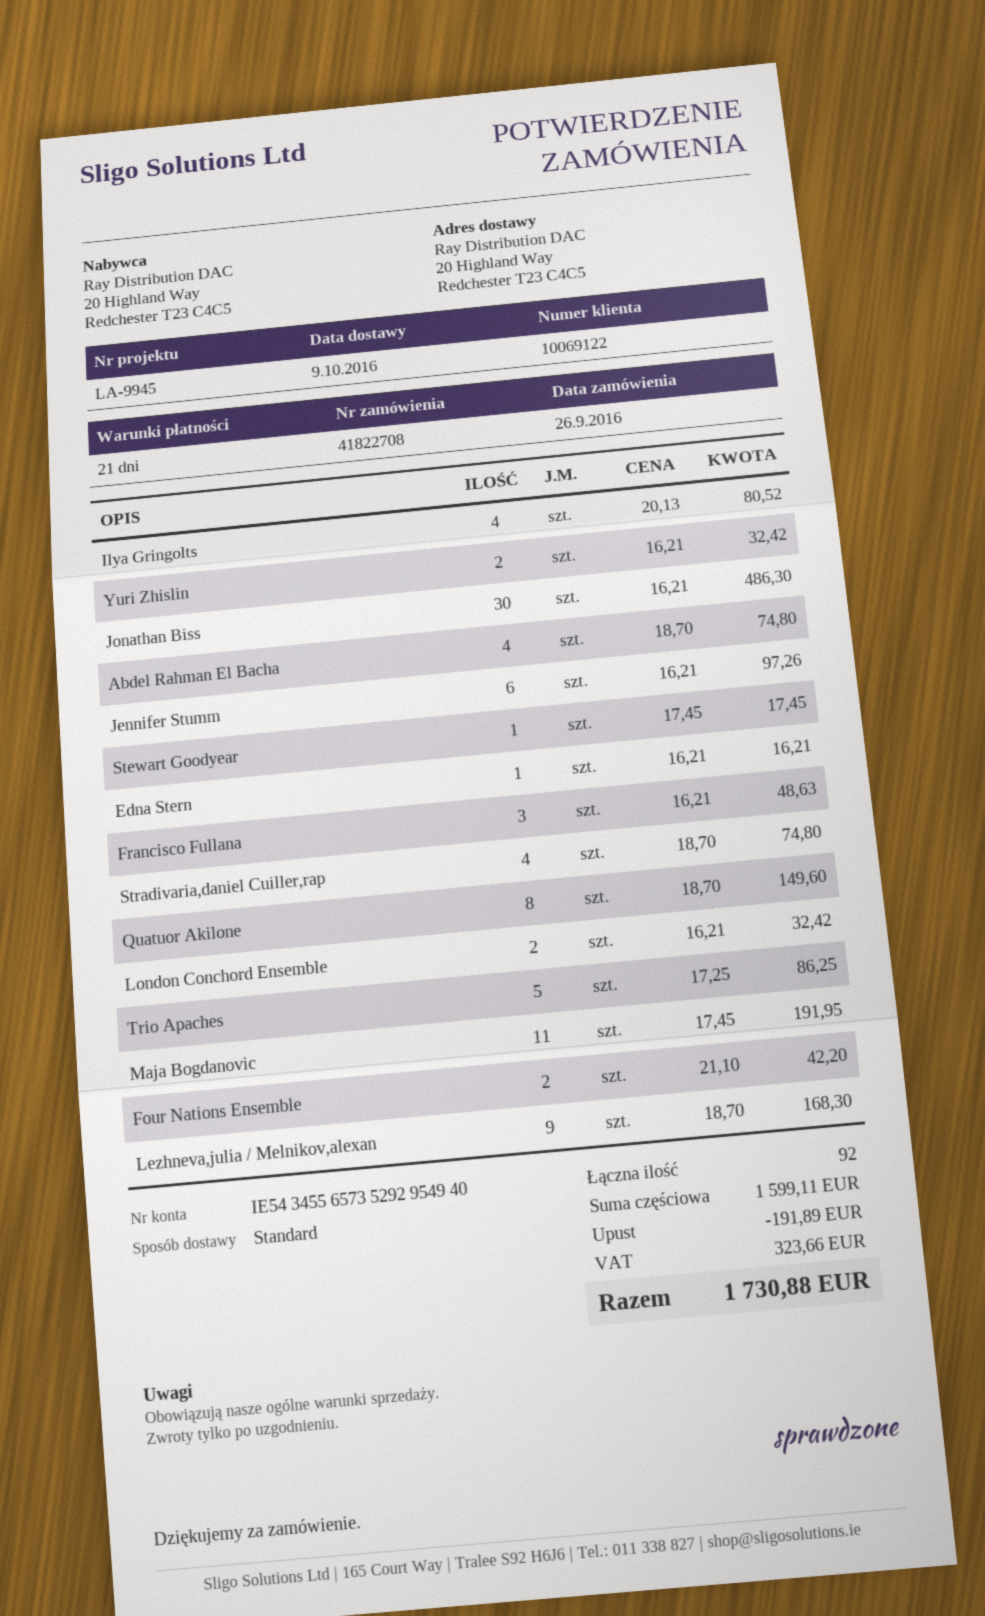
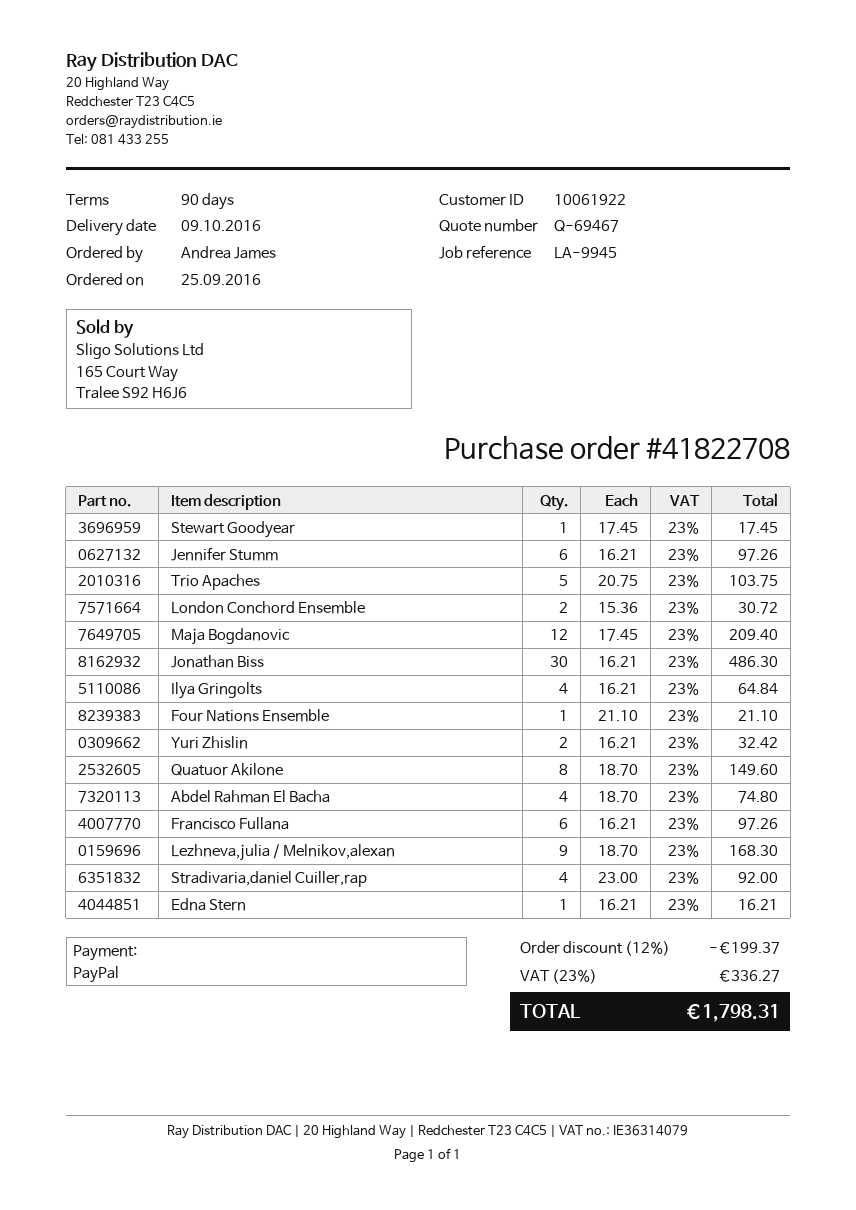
order date: 2016-09-26 -> 2016-09-25
payment terms: 21 days -> 90 days
customer number: 10069122 -> 10061922
Ilya Gringolts: 4 x 20.13 = 80.52 -> 4 x 16.21 = 64.84
Francisco Fullana: 3 x 16.21 = 48.63 -> 6 x 16.21 = 97.26
Stradivaria,daniel Cuiller,rap: 4 x 18.70 = 74.80 -> 4 x 23.00 = 92.00
London Conchord Ensemble: 2 x 16.21 = 32.42 -> 2 x 15.36 = 30.72
Trio Apaches: 5 x 17.25 = 86.25 -> 5 x 20.75 = 103.75
Maja Bogdanovic: 11 x 17.45 = 191.95 -> 12 x 17.45 = 209.40
Four Nations Ensemble: 2 x 21.10 = 42.20 -> 1 x 21.10 = 21.10
discount: 191.89 -> 199.37
tax: 323.66 -> 336.27
total: 1730.88 -> 1798.31

